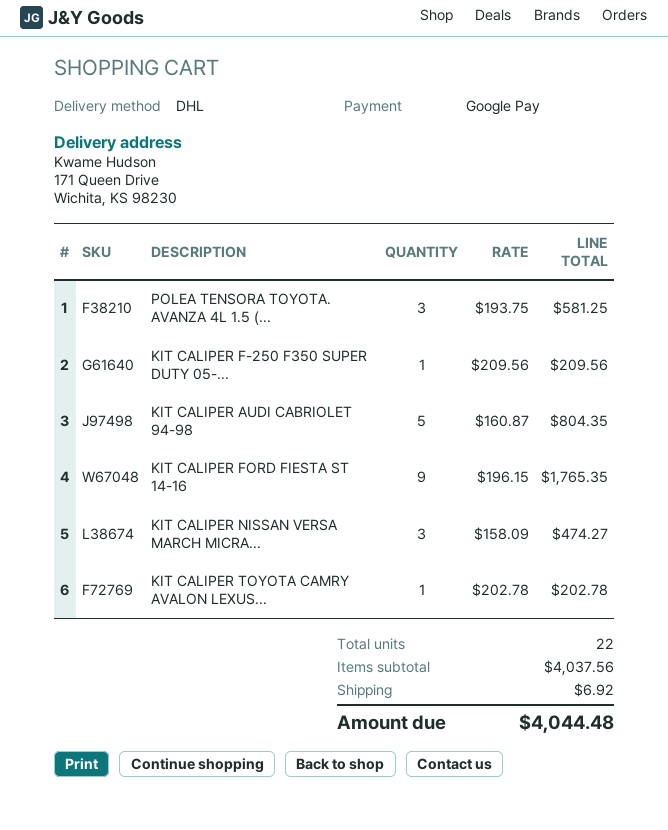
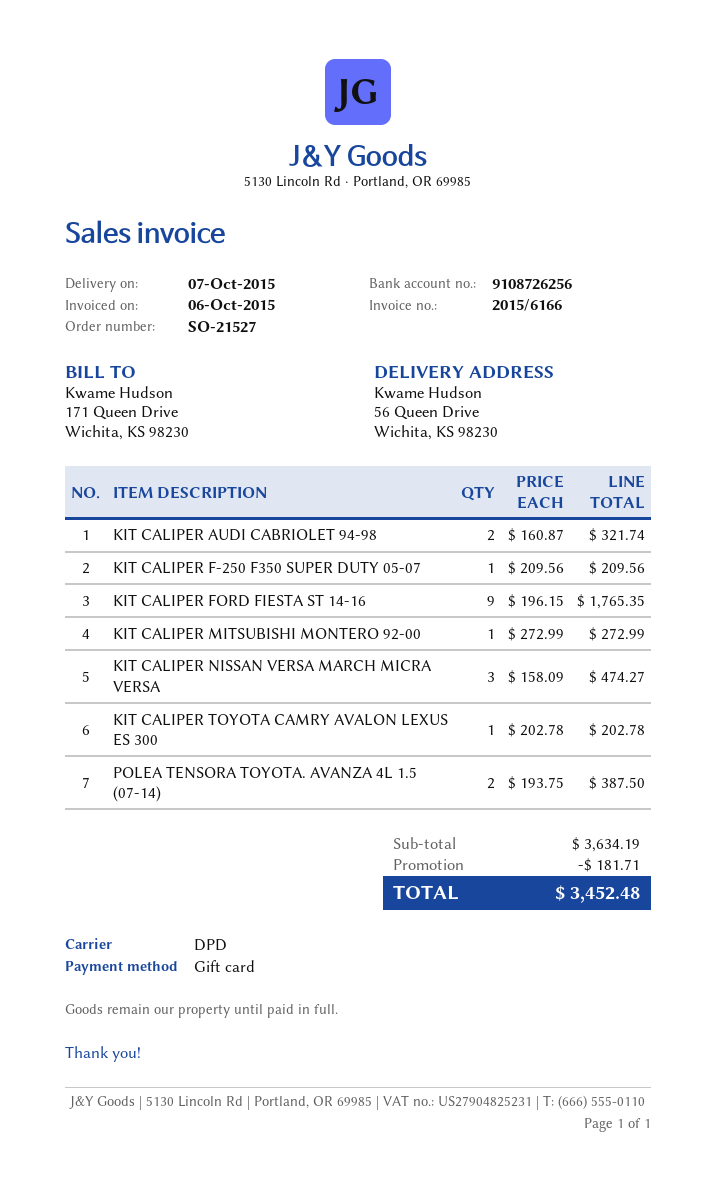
payment method: Google Pay -> gift card
shipping method: DHL -> DPD
ship to: 171 Queen Drive, Wichita, KS 98230 -> 56 Queen Drive, Wichita, KS 98230
POLEA TENSORA TOYOTA. AVANZA 4L 1.5 (...: 3 x 193.75 = 581.25 -> 2 x 193.75 = 387.50
KIT CALIPER AUDI CABRIOLET 94-98: 5 x 160.87 = 804.35 -> 2 x 160.87 = 321.74
KIT CALIPER MITSUBISHI MONTERO 92-00: none -> 1 x 272.99 = 272.99
subtotal: 4037.56 -> 3634.19
discount: none -> 181.71
shipping: 6.92 -> none
total: 4044.48 -> 3452.48

